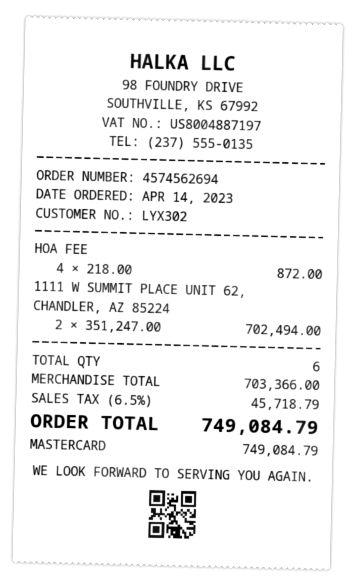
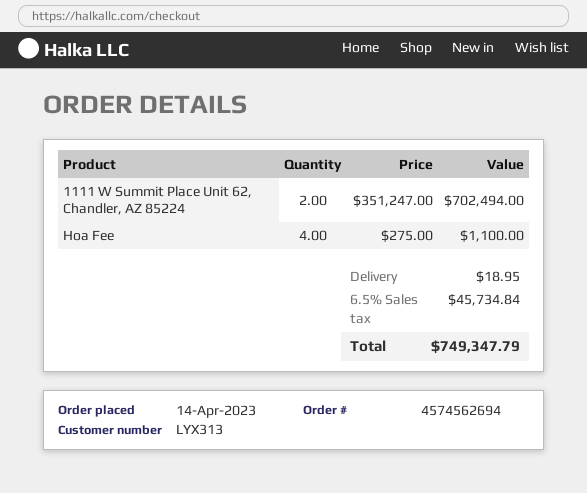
customer number: LYX302 -> LYX313
HOA FEE: 4 x 218.00 = 872.00 -> 4 x 275.00 = 1100.00
shipping: none -> 18.95
tax: 6.5% = 45718.79 -> 6.5% = 45734.84
total: 749084.79 -> 749347.79

